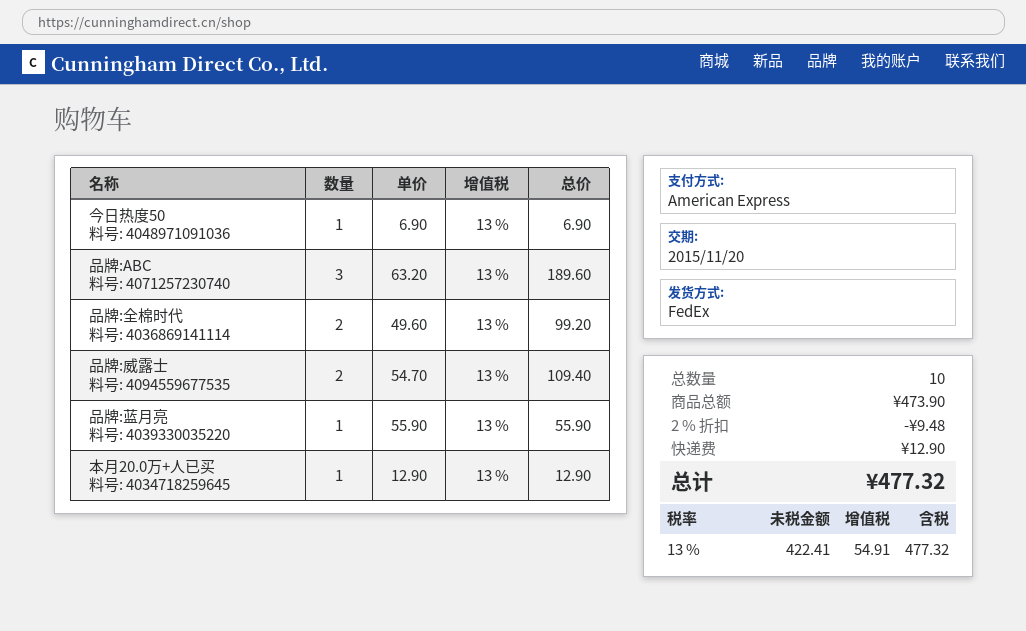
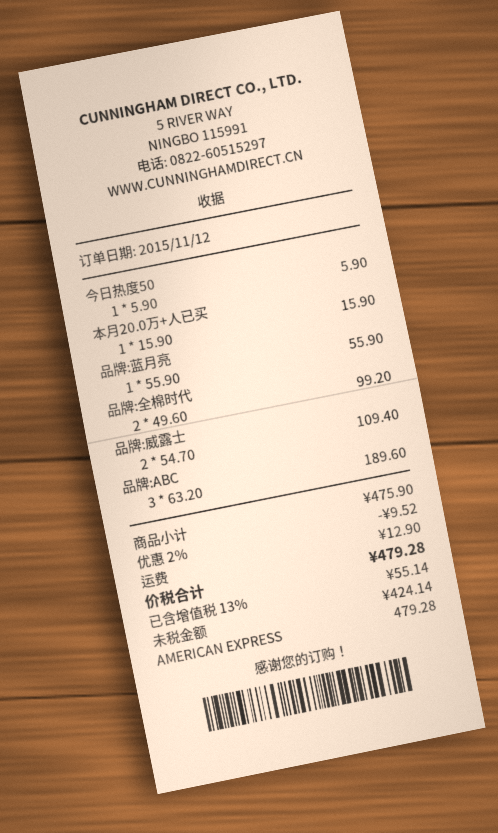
今日热度50: 1 x 6.90 = 6.90 -> 1 x 5.90 = 5.90
本月20.0万+人已买: 1 x 12.90 = 12.90 -> 1 x 15.90 = 15.90
subtotal: 473.90 -> 475.90
discount: 2% = 9.48 -> 2% = 9.52
net: 422.41 -> 424.14
tax: 13% = 54.91 -> 13% = 55.14
total: 477.32 -> 479.28

